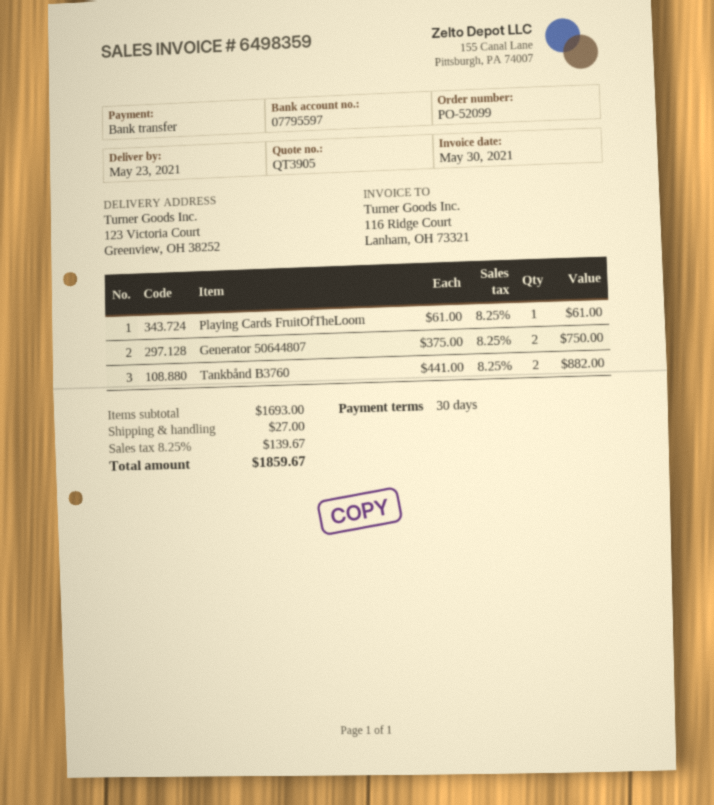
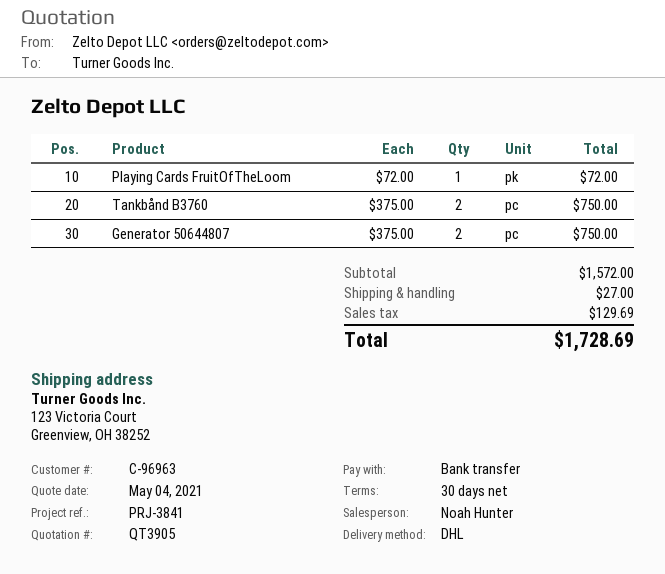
Playing Cards FruitOfTheLoom: 1 x 61.00 = 61.00 -> 1 x 72.00 = 72.00
Tankbånd B3760: 2 x 441.00 = 882.00 -> 2 x 375.00 = 750.00
subtotal: 1693.00 -> 1572.00
tax: 139.67 -> 129.69
total: 1859.67 -> 1728.69

